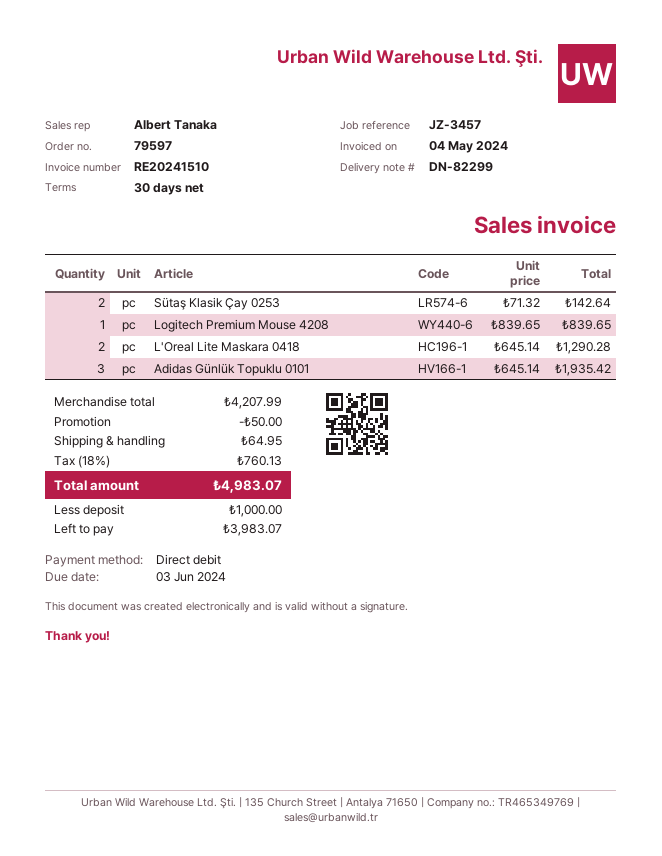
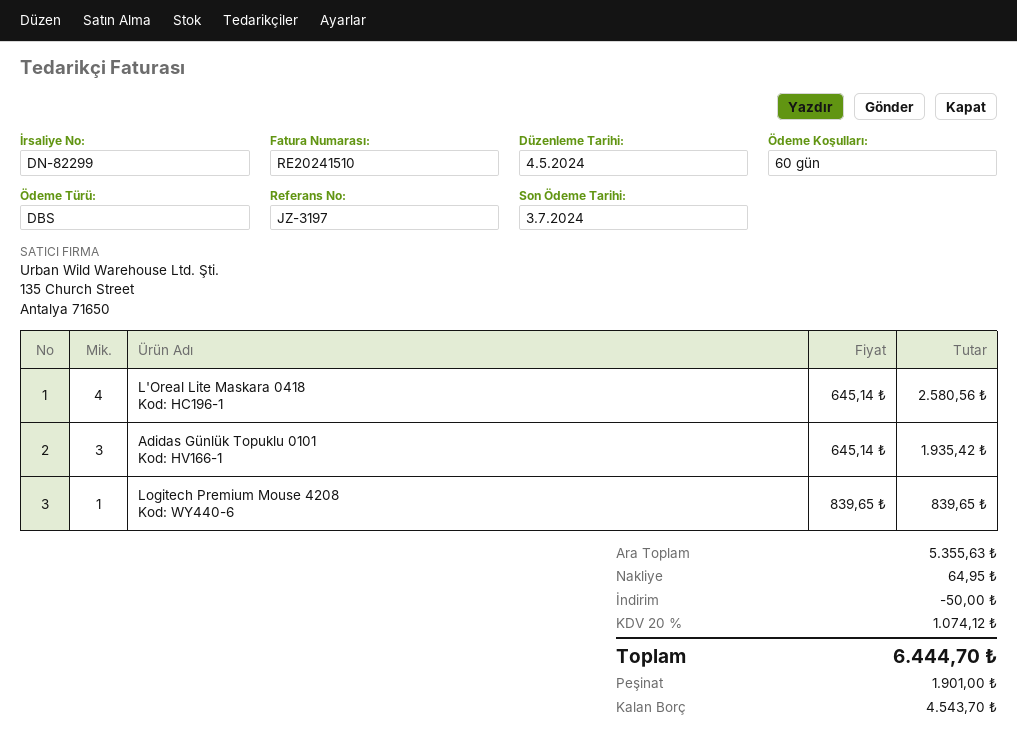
payment terms: 30 days -> 60 days
due date: 2024-06-03 -> 2024-07-03
reference: JZ-3457 -> JZ-3197
Sütaş Klasik Çay 0253: 2 x 71.32 = 142.64 -> none
L'Oreal Lite Maskara 0418: 2 x 645.14 = 1290.28 -> 4 x 645.14 = 2580.56
subtotal: 4207.99 -> 5355.63
tax: 18% = 760.13 -> 20% = 1074.12
total: 4983.07 -> 6444.70
deposit: 1000.00 -> 1901.00
balance: 3983.07 -> 4543.70

